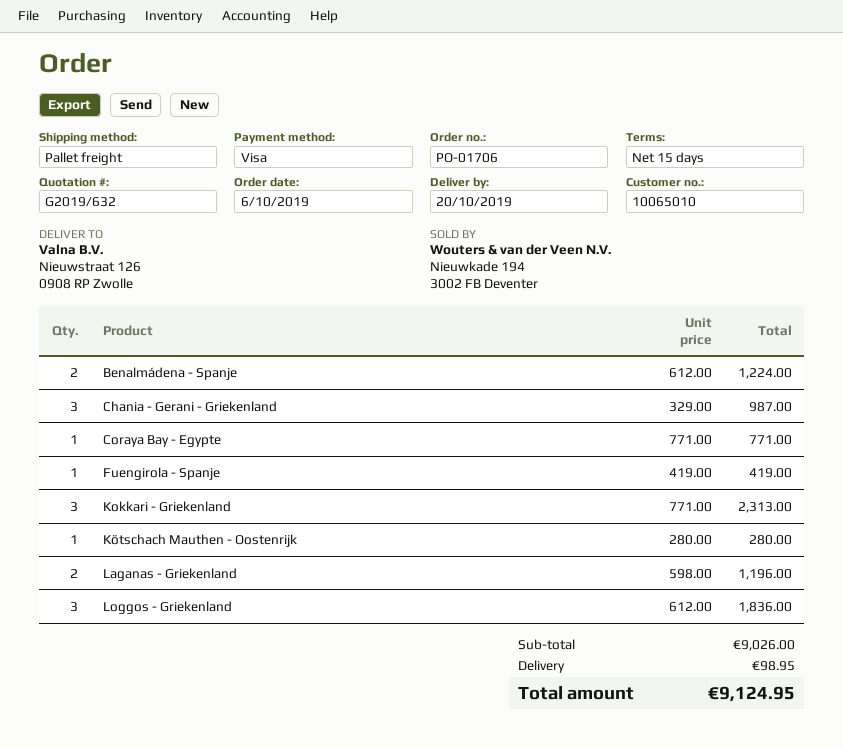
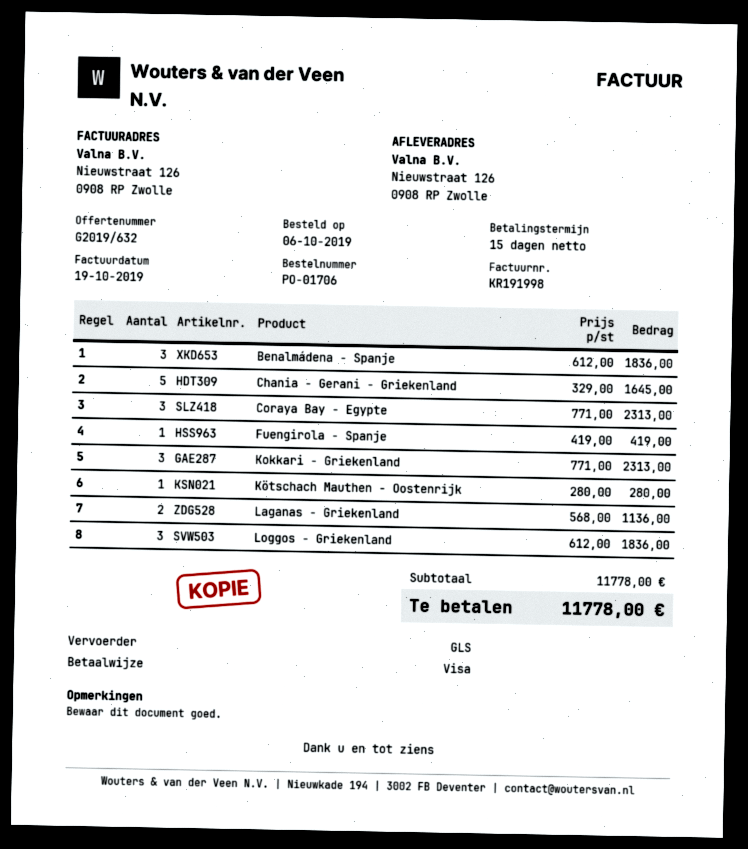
shipping method: pallet freight -> GLS
Benalmádena - Spanje: 2 x 612.00 = 1224.00 -> 3 x 612.00 = 1836.00
Chania - Gerani - Griekenland: 3 x 329.00 = 987.00 -> 5 x 329.00 = 1645.00
Coraya Bay - Egypte: 1 x 771.00 = 771.00 -> 3 x 771.00 = 2313.00
Laganas - Griekenland: 2 x 598.00 = 1196.00 -> 2 x 568.00 = 1136.00
subtotal: 9026.00 -> 11778.00
shipping: 98.95 -> none
total: 9124.95 -> 11778.00

